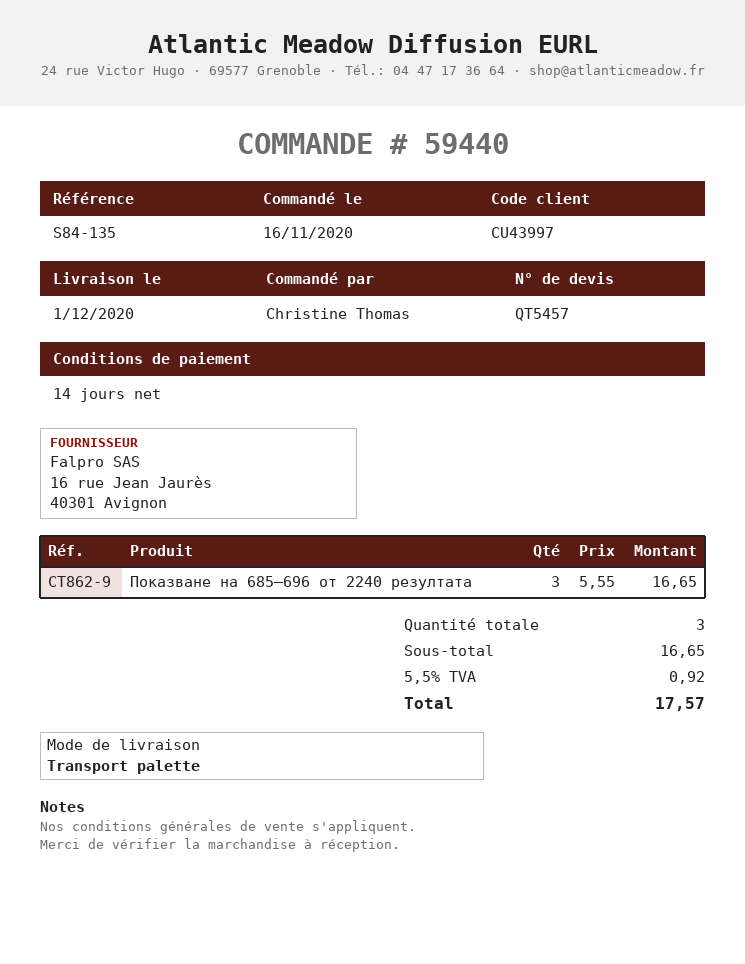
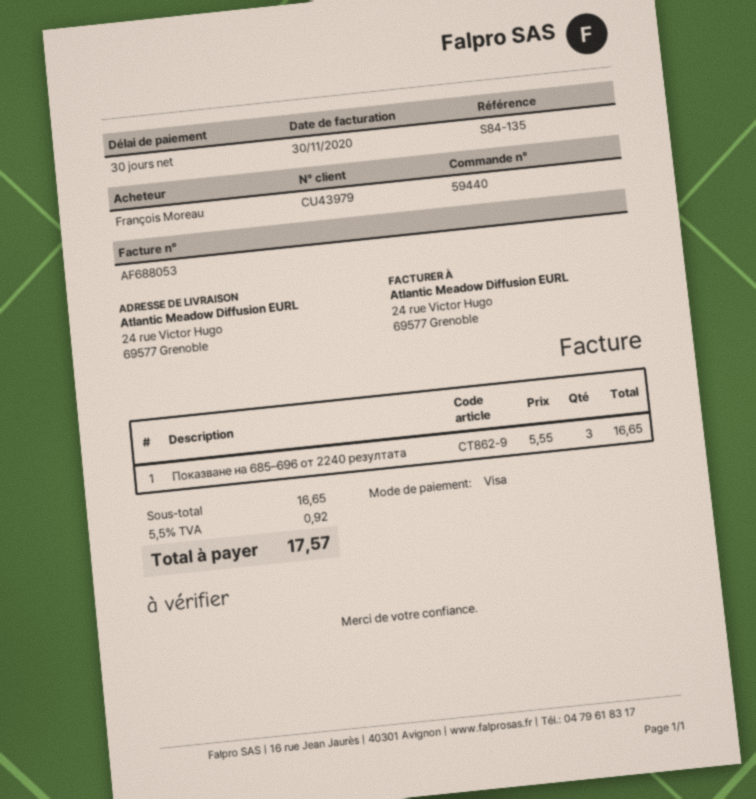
payment terms: 14 days -> 30 days
customer number: CU43997 -> CU43979
ordered by: Christine Thomas -> François Moreau

